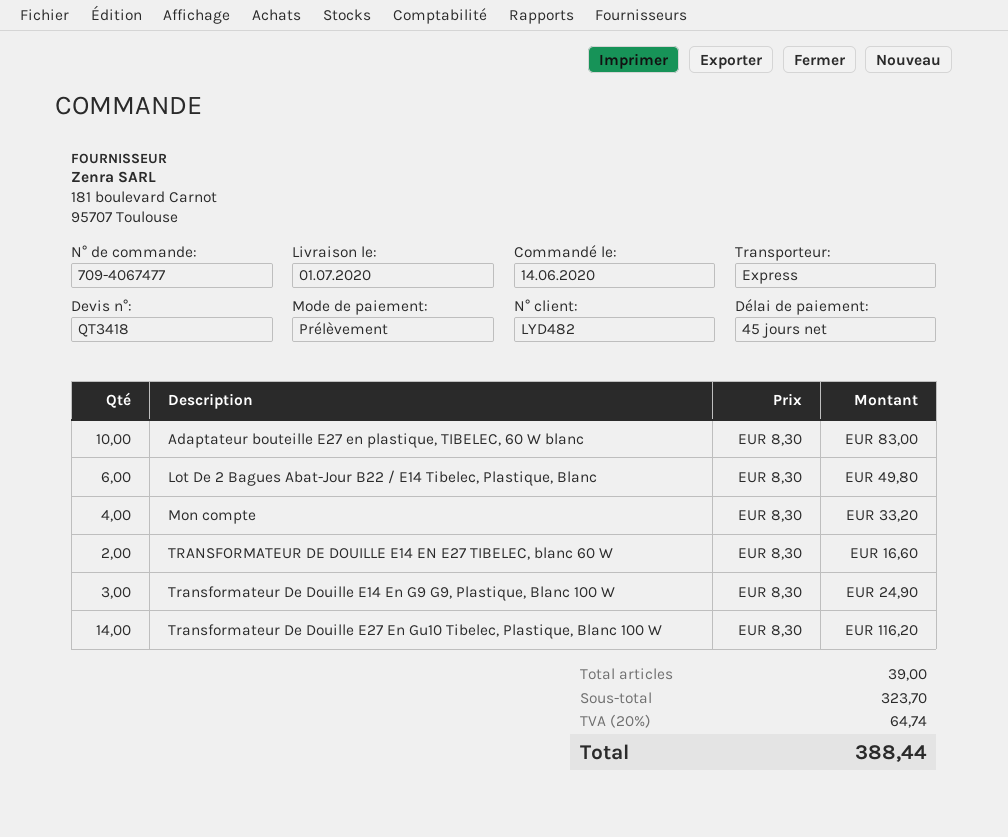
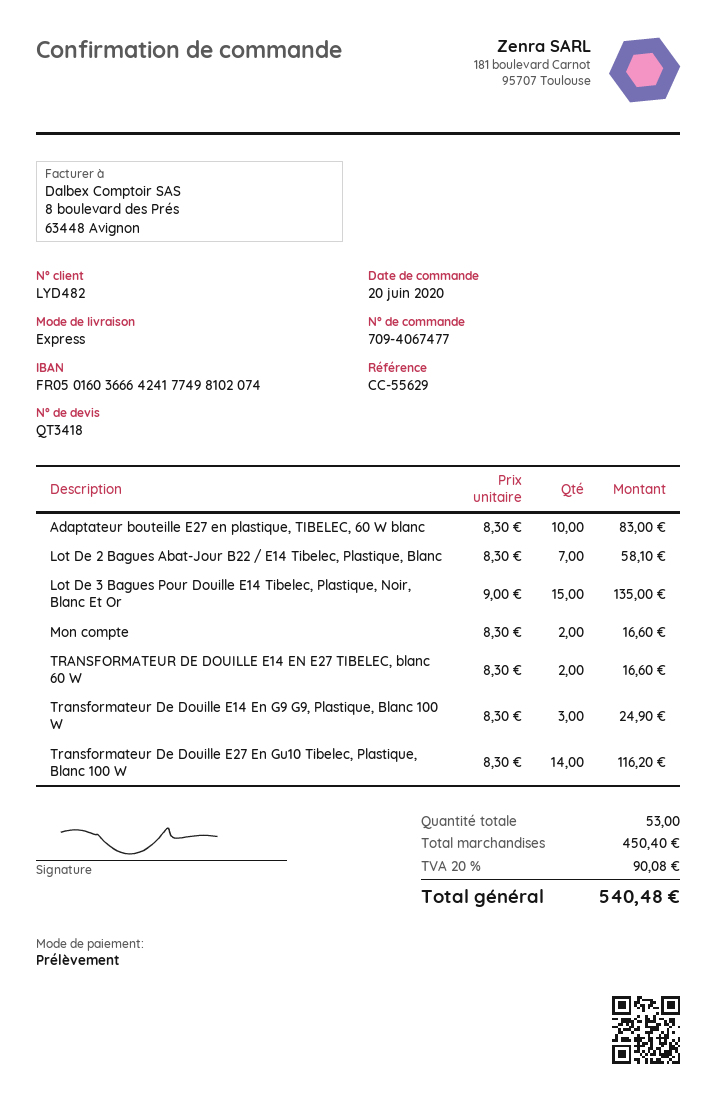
order date: 2020-06-14 -> 2020-06-20
Lot De 2 Bagues Abat-Jour B22 / E14 Tibelec, Plastique, Blanc: 6 x 8.30 = 49.80 -> 7 x 8.30 = 58.10
Mon compte: 4 x 8.30 = 33.20 -> 2 x 8.30 = 16.60
Lot De 3 Bagues Pour Douille E14 Tibelec, Plastique, Noir, Blanc Et Or: none -> 15 x 9.00 = 135.00
total quantity: 39 -> 53
subtotal: 323.70 -> 450.40
tax: 20% = 64.74 -> 20% = 90.08
total: 388.44 -> 540.48

